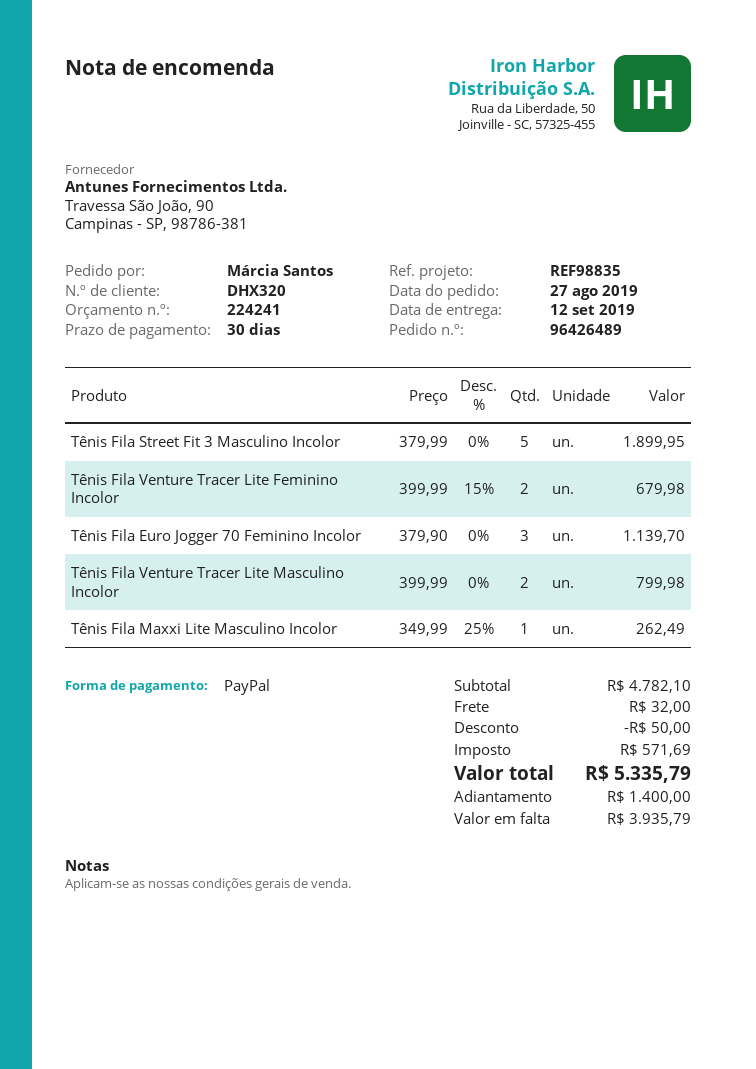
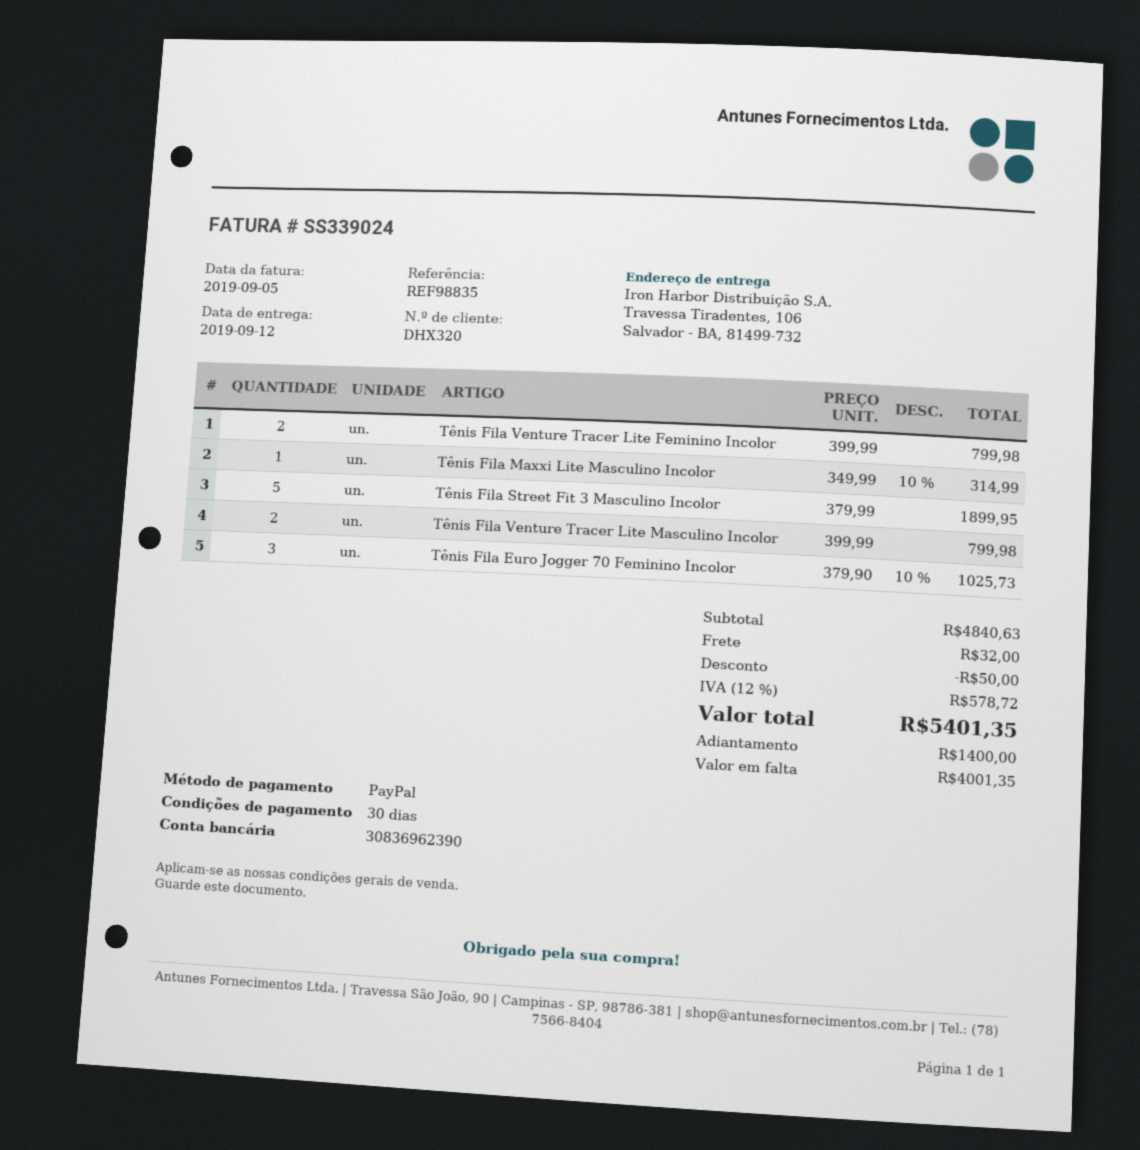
Tênis Fila Venture Tracer Lite Feminino Incolor: 2 x 399.99 - 15% = 679.98 -> 2 x 399.99 = 799.98
Tênis Fila Euro Jogger 70 Feminino Incolor: 3 x 379.90 = 1139.70 -> 3 x 379.90 - 10% = 1025.73
Tênis Fila Maxxi Lite Masculino Incolor: 1 x 349.99 - 25% = 262.49 -> 1 x 349.99 - 10% = 314.99
subtotal: 4782.10 -> 4840.63
tax: 571.69 -> 578.72
total: 5335.79 -> 5401.35
balance: 3935.79 -> 4001.35

